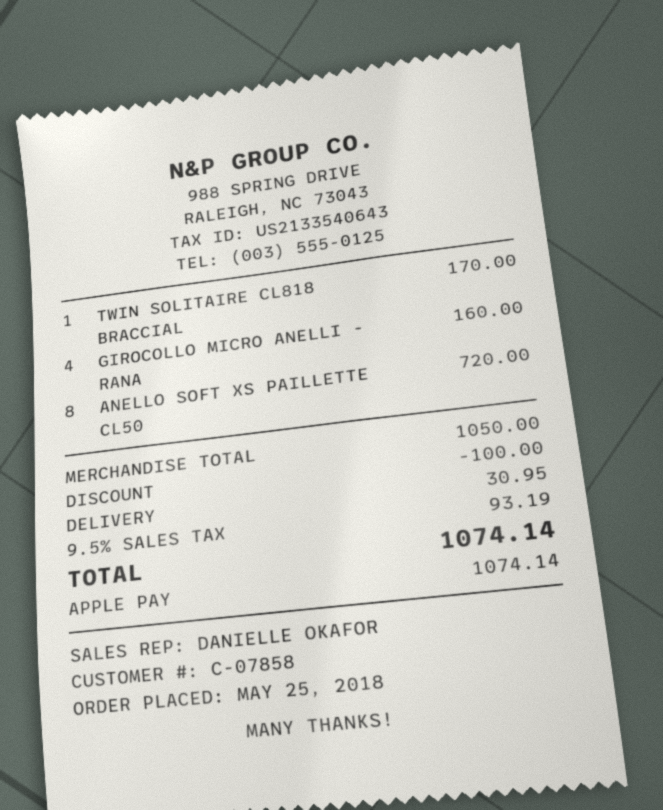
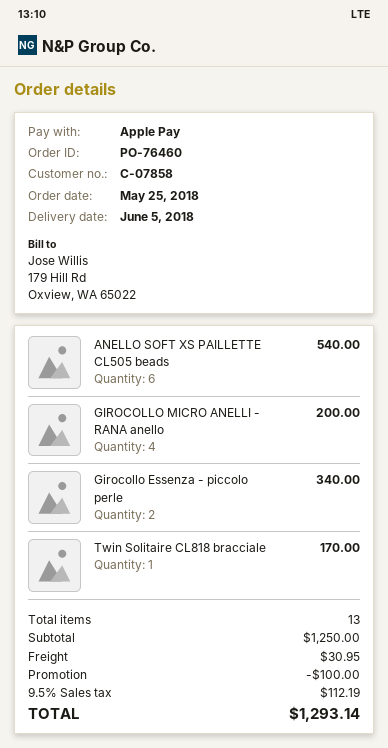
GIROCOLLO MICRO ANELLI - RANA: 4 for 160.00 -> 4 for 200.00
ANELLO SOFT XS PAILLETTE CL50: 8 for 720.00 -> 6 for 540.00
Girocollo Essenza - piccolo perle: none -> 2 for 340.00
subtotal: 1050.00 -> 1250.00
tax: 9.5% = 93.19 -> 9.5% = 112.19
total: 1074.14 -> 1293.14

